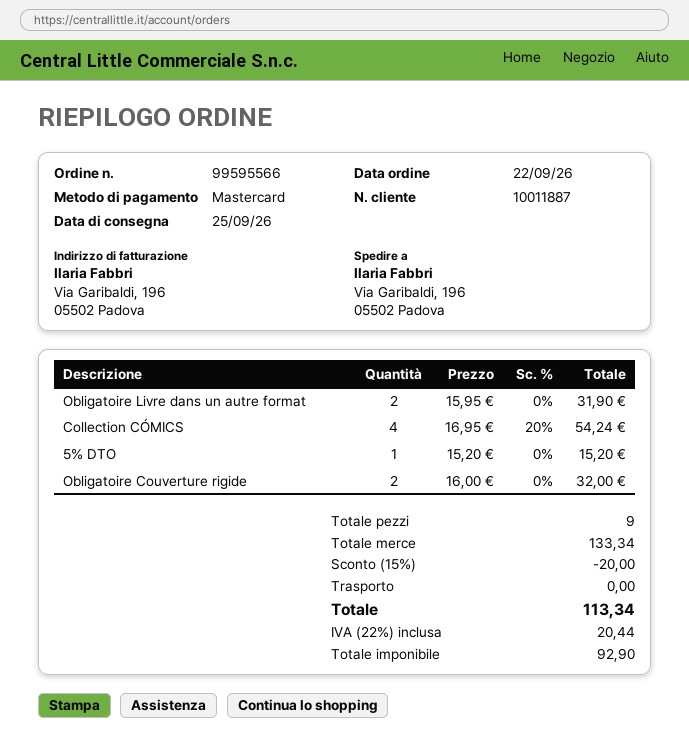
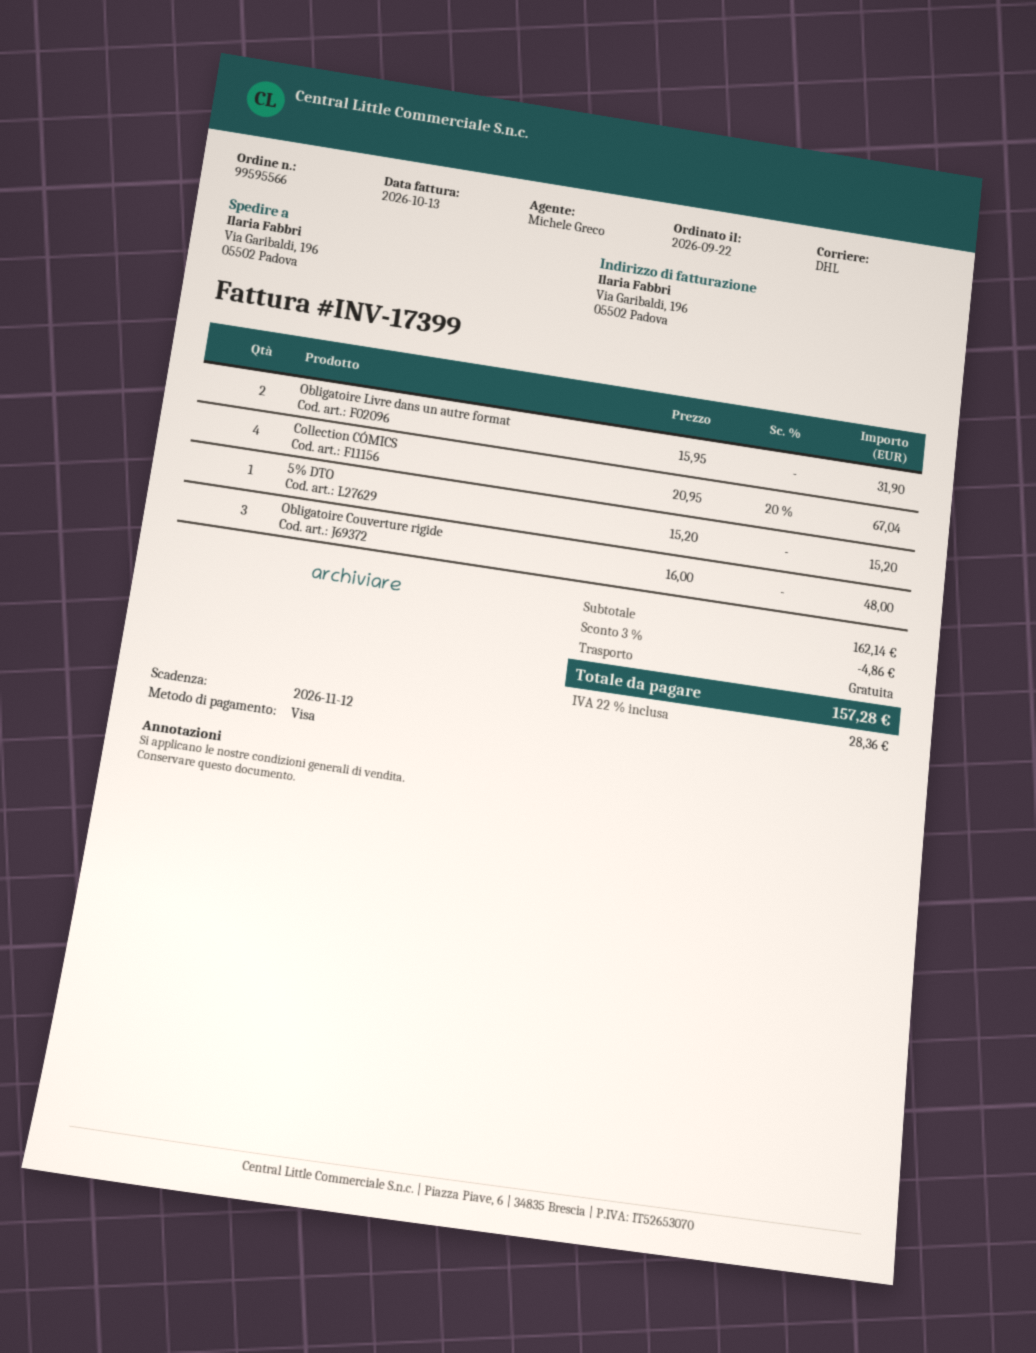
payment method: Mastercard -> Visa
Collection CÓMICS: 4 x 16.95 - 20% = 54.24 -> 4 x 20.95 - 20% = 67.04
Obligatoire Couverture rigide: 2 x 16.00 = 32.00 -> 3 x 16.00 = 48.00
subtotal: 133.34 -> 162.14
discount: 15% = 20.00 -> 3% = 4.86
tax: 22% = 20.44 -> 22% = 28.36
total: 113.34 -> 157.28

